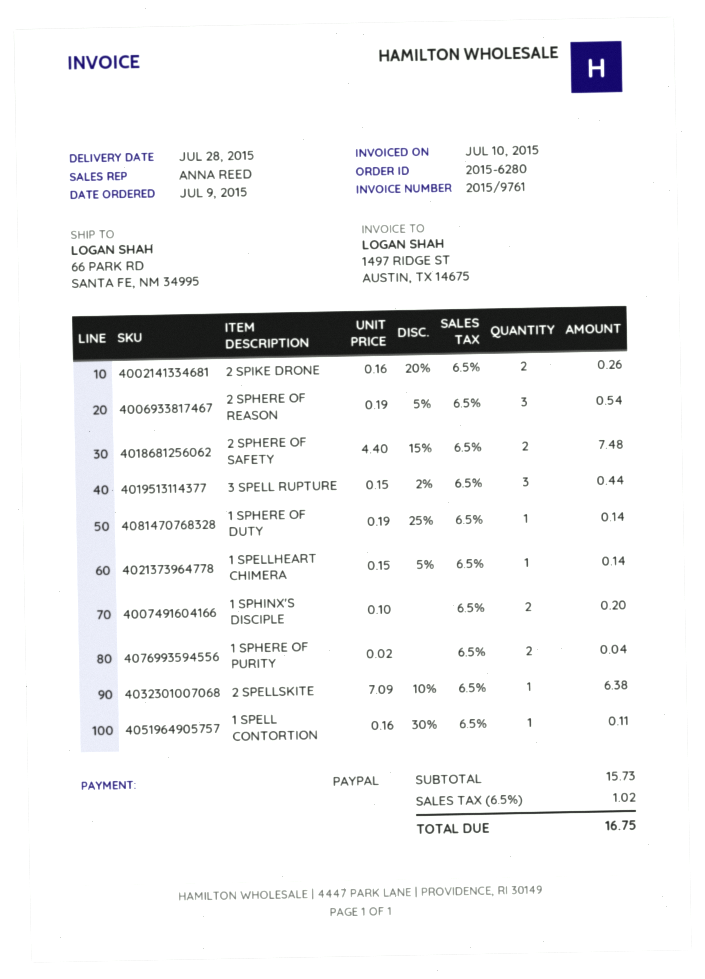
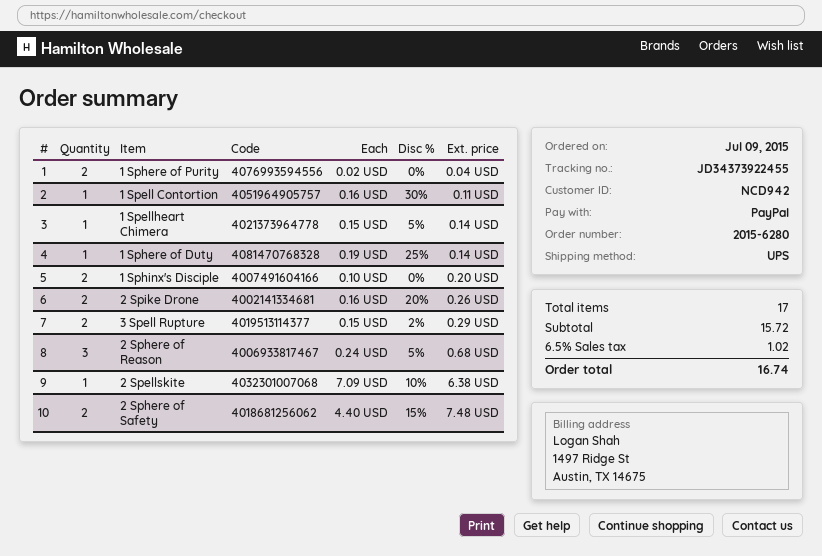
2 SPHERE OF REASON: 3 x 0.19 - 5% = 0.54 -> 3 x 0.24 - 5% = 0.68
3 SPELL RUPTURE: 3 x 0.15 - 2% = 0.44 -> 2 x 0.15 - 2% = 0.29
subtotal: 15.73 -> 15.72
total: 16.75 -> 16.74

